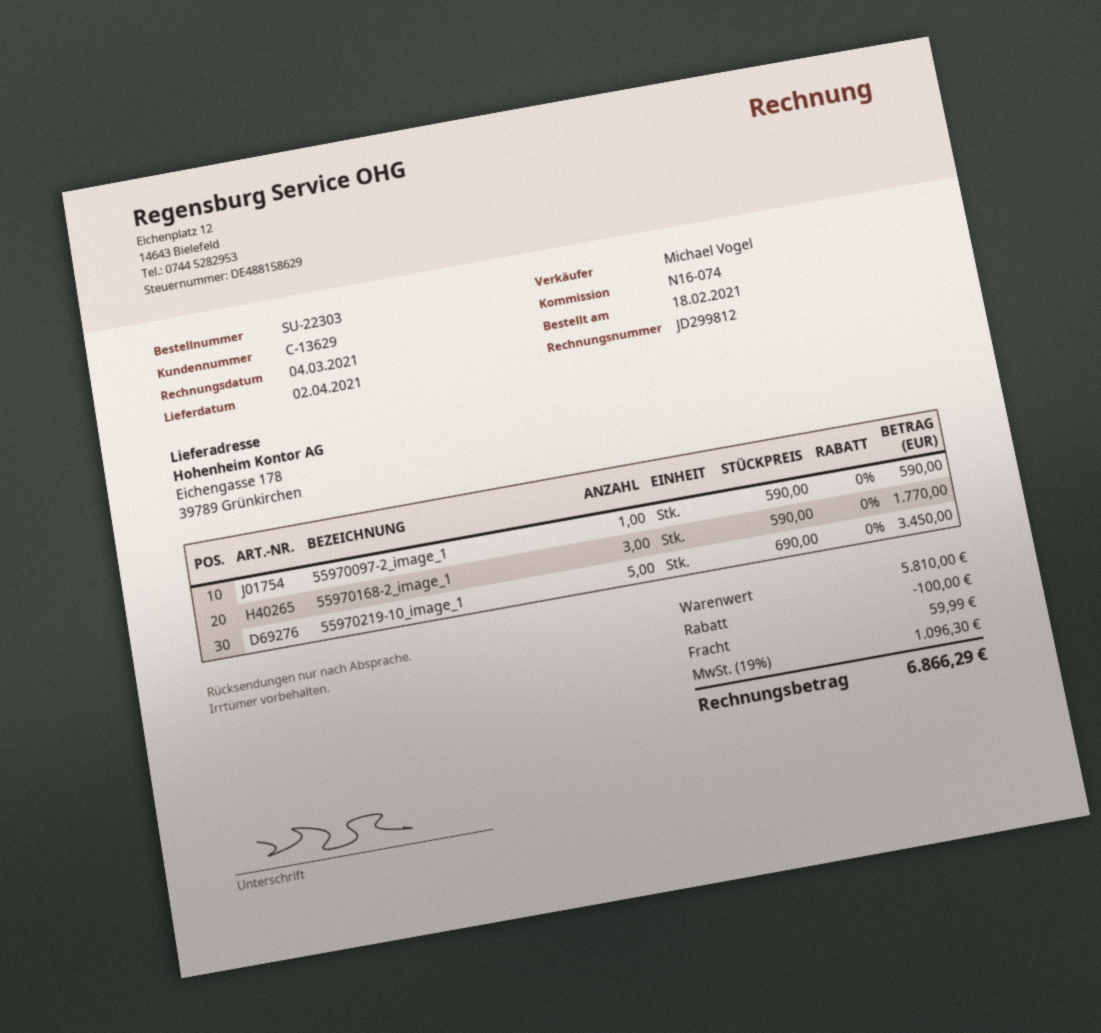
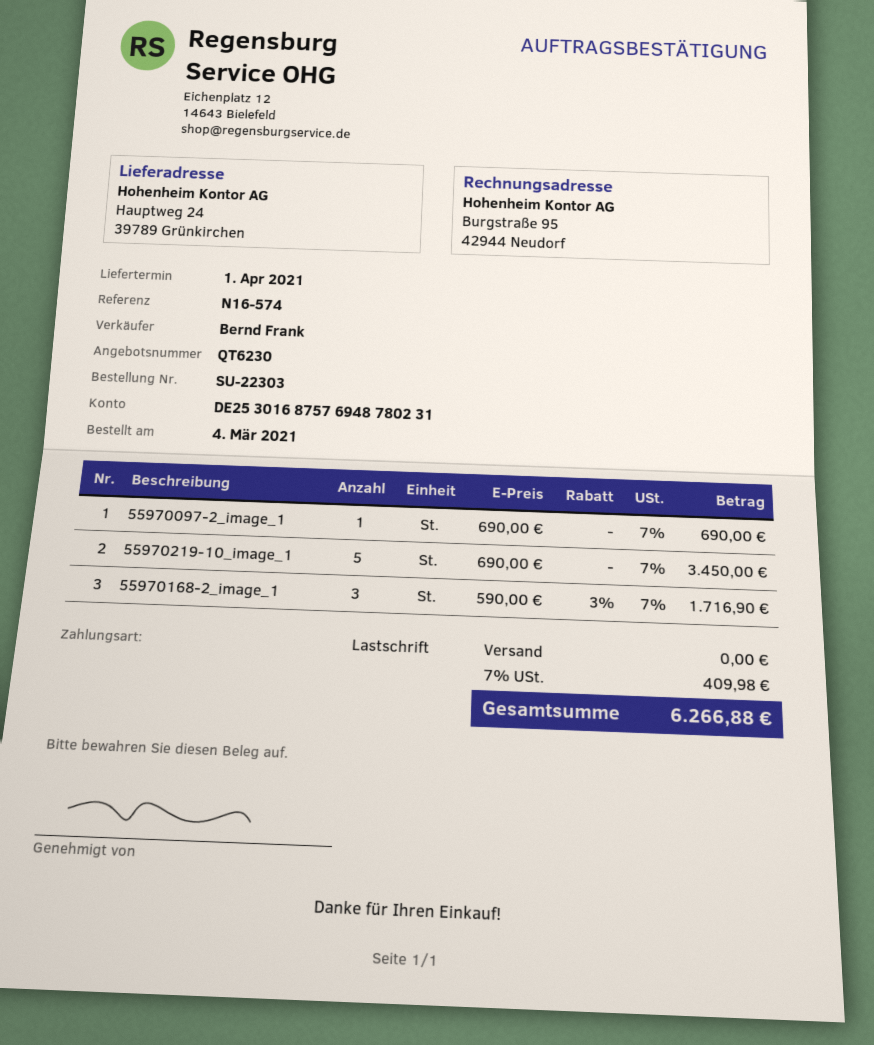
order date: 2021-02-18 -> 2021-03-04
delivery date: 2021-04-02 -> 2021-04-01
reference: N16-074 -> N16-574
sales rep: Michael Vogel -> Bernd Frank
ship to: Eichengasse 178, 39789 Grünkirchen -> Hauptweg 24, 39789 Grünkirchen
55970097-2_image_1: 1 x 590.00 = 590.00 -> 1 x 690.00 = 690.00
55970168-2_image_1: 3 x 590.00 = 1770.00 -> 3 x 590.00 - 3% = 1716.90
discount: 100.00 -> none
shipping: 59.99 -> 0.00
tax: 19% = 1096.30 -> 7% = 409.98
total: 6866.29 -> 6266.88

